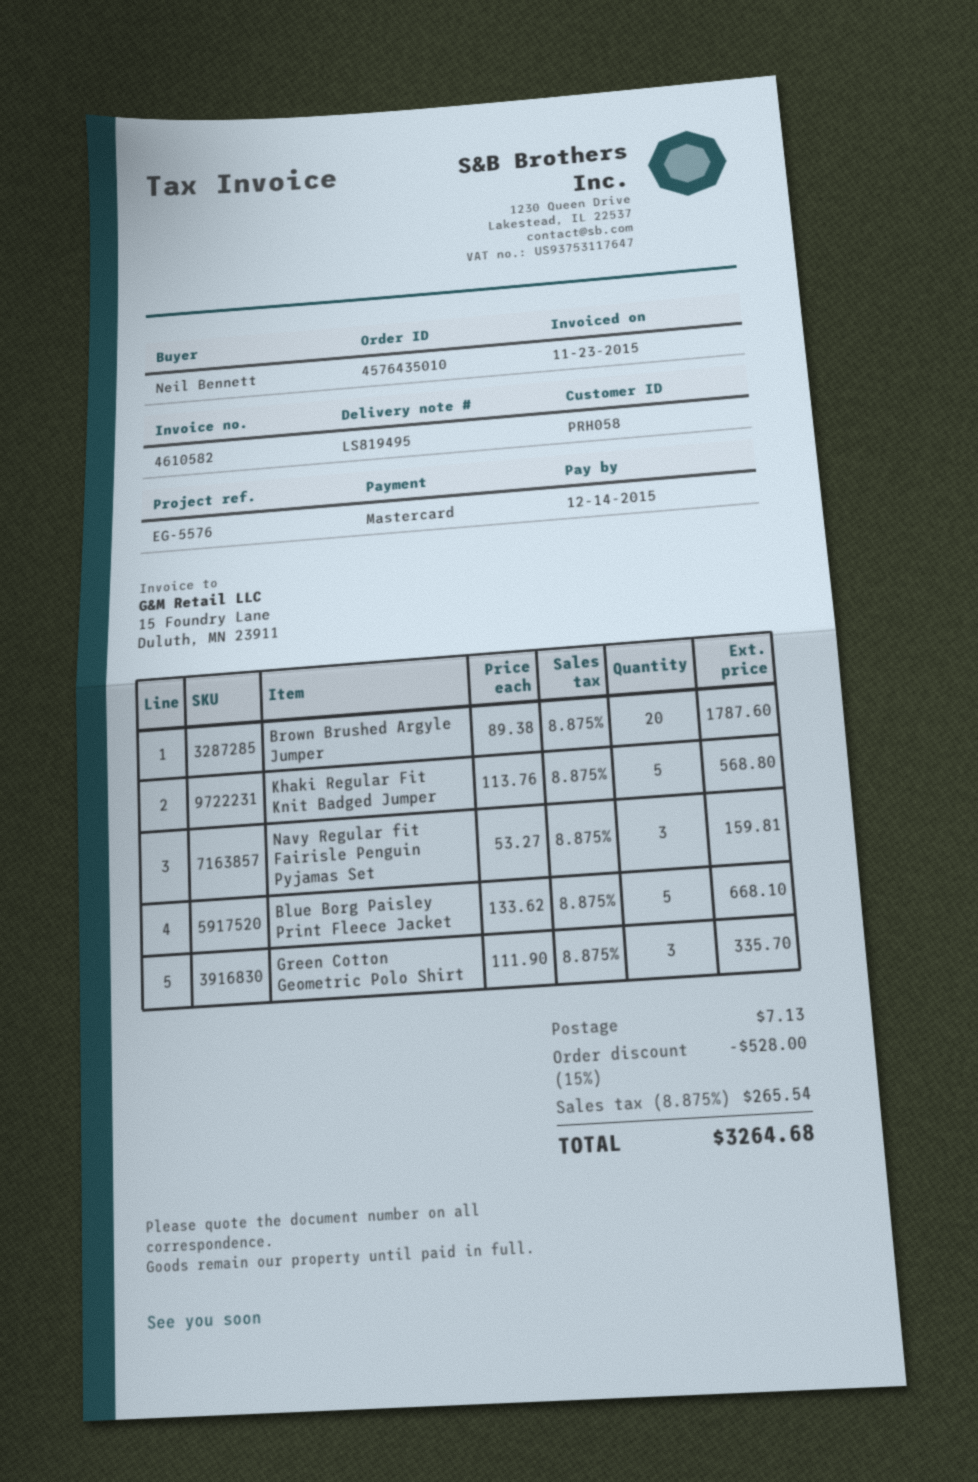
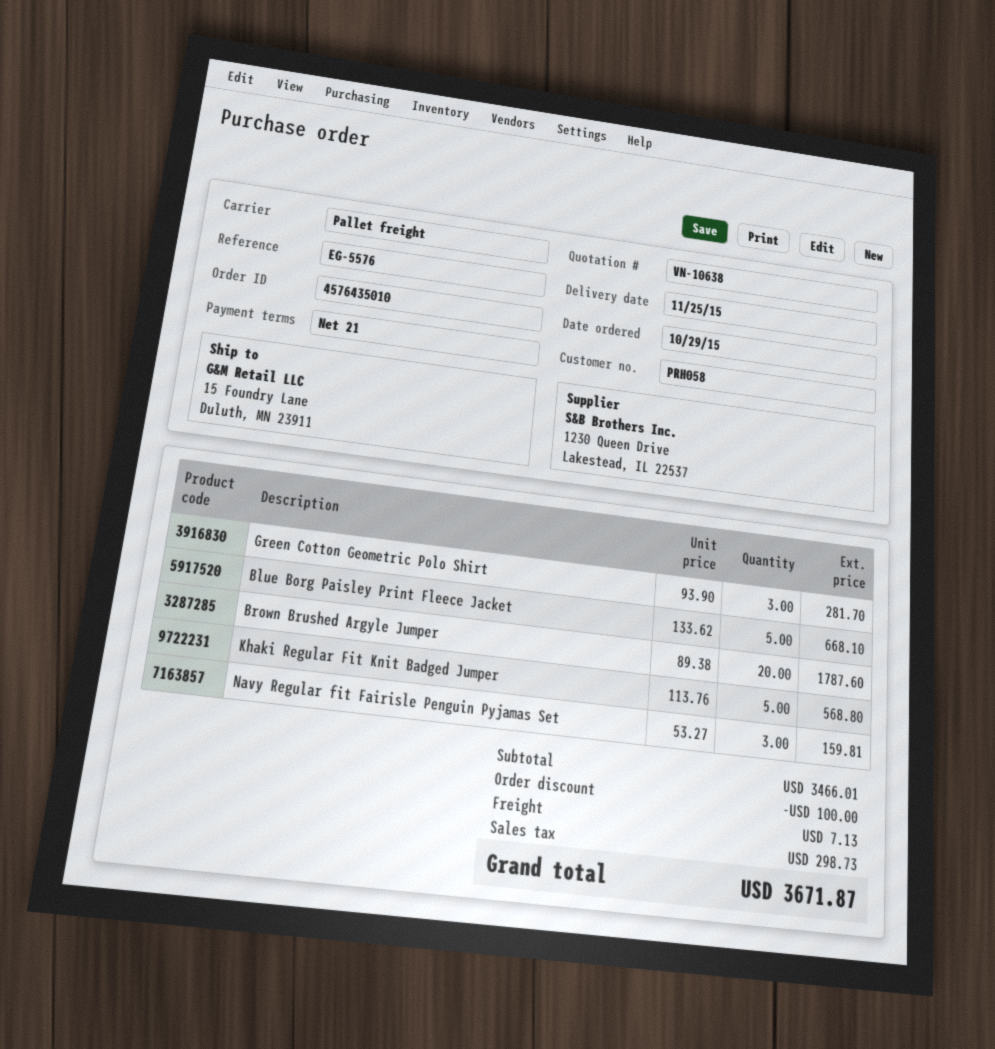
Green Cotton Geometric Polo Shirt: 3 x 111.90 = 335.70 -> 3 x 93.90 = 281.70
discount: 528.00 -> 100.00
tax: 265.54 -> 298.73
total: 3264.68 -> 3671.87

